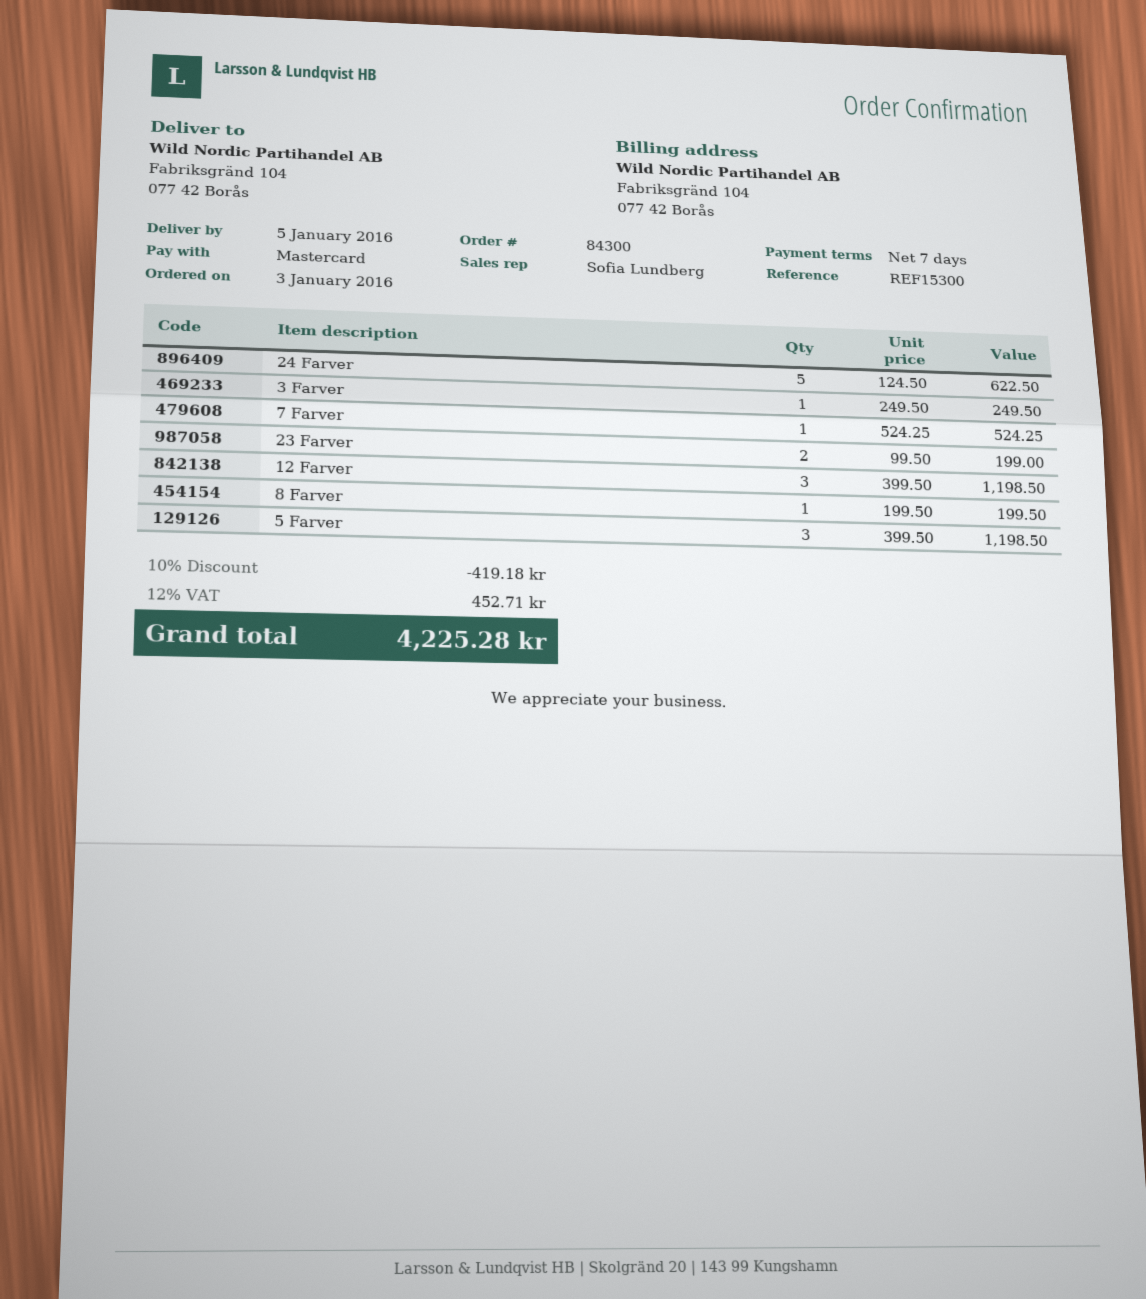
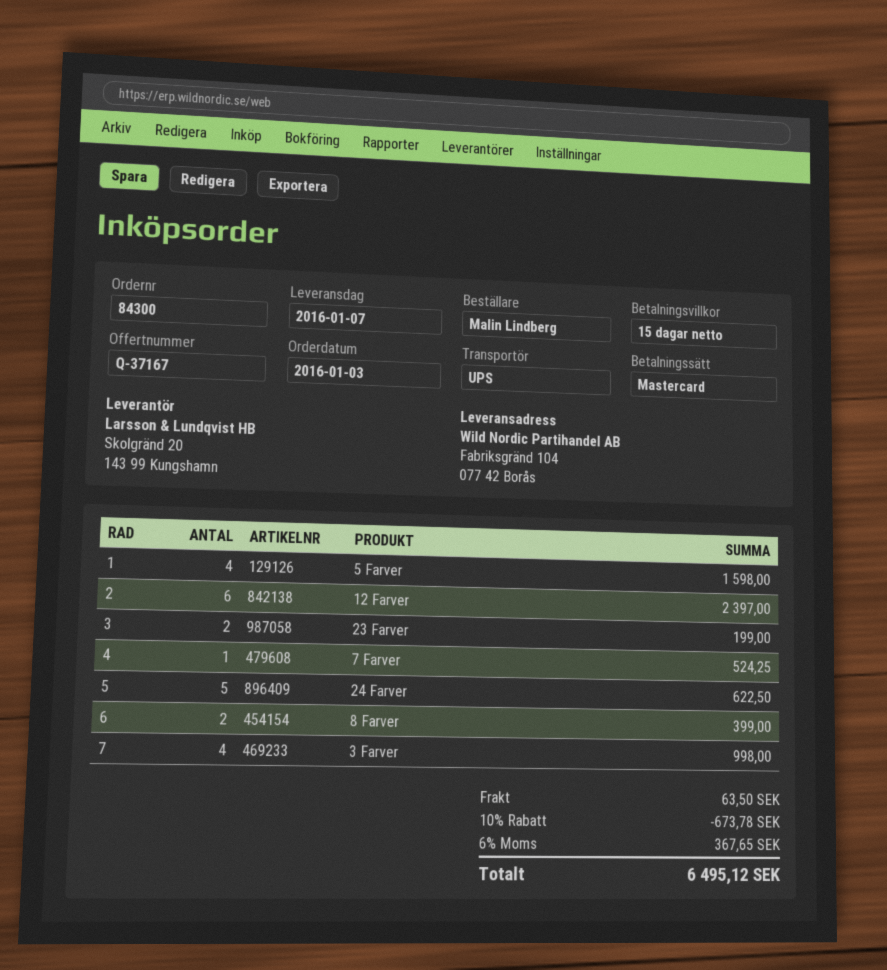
delivery date: 2016-01-05 -> 2016-01-07
payment terms: 7 days -> 15 days
3 Farver: 1 for 249.50 -> 4 for 998.00
12 Farver: 3 for 1198.50 -> 6 for 2397.00
8 Farver: 1 for 199.50 -> 2 for 399.00
5 Farver: 3 for 1198.50 -> 4 for 1598.00
discount: 10% = 419.18 -> 10% = 673.78
shipping: none -> 63.50
tax: 12% = 452.71 -> 6% = 367.65
total: 4225.28 -> 6495.12

